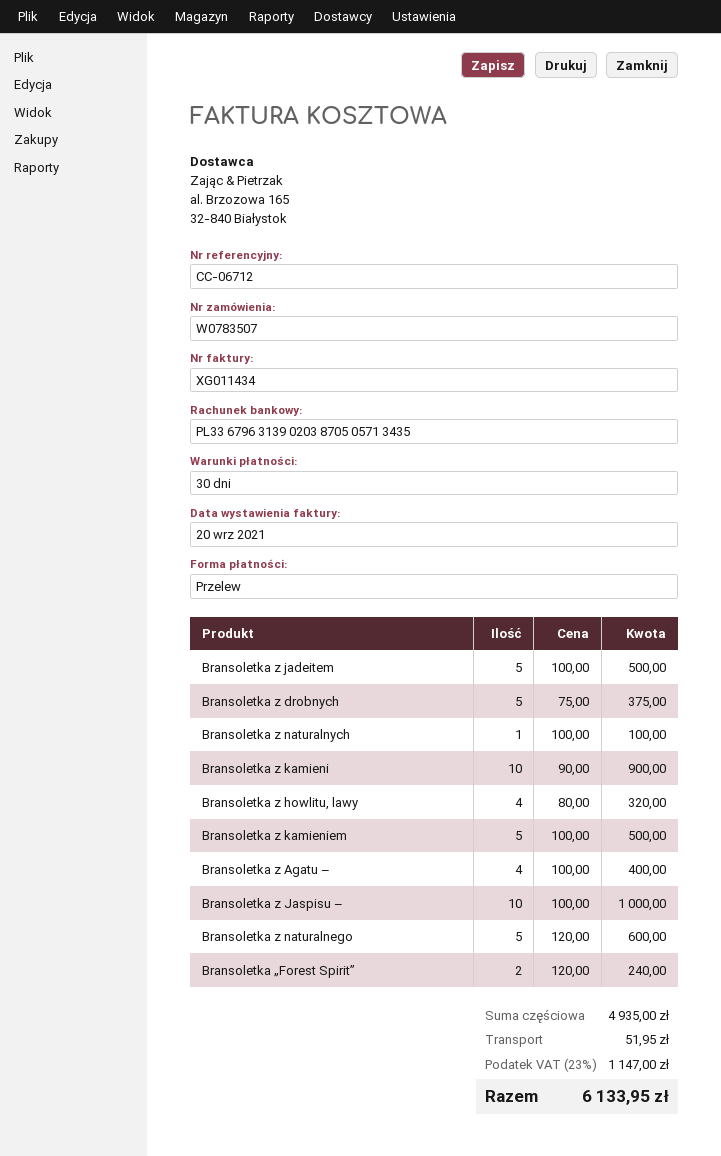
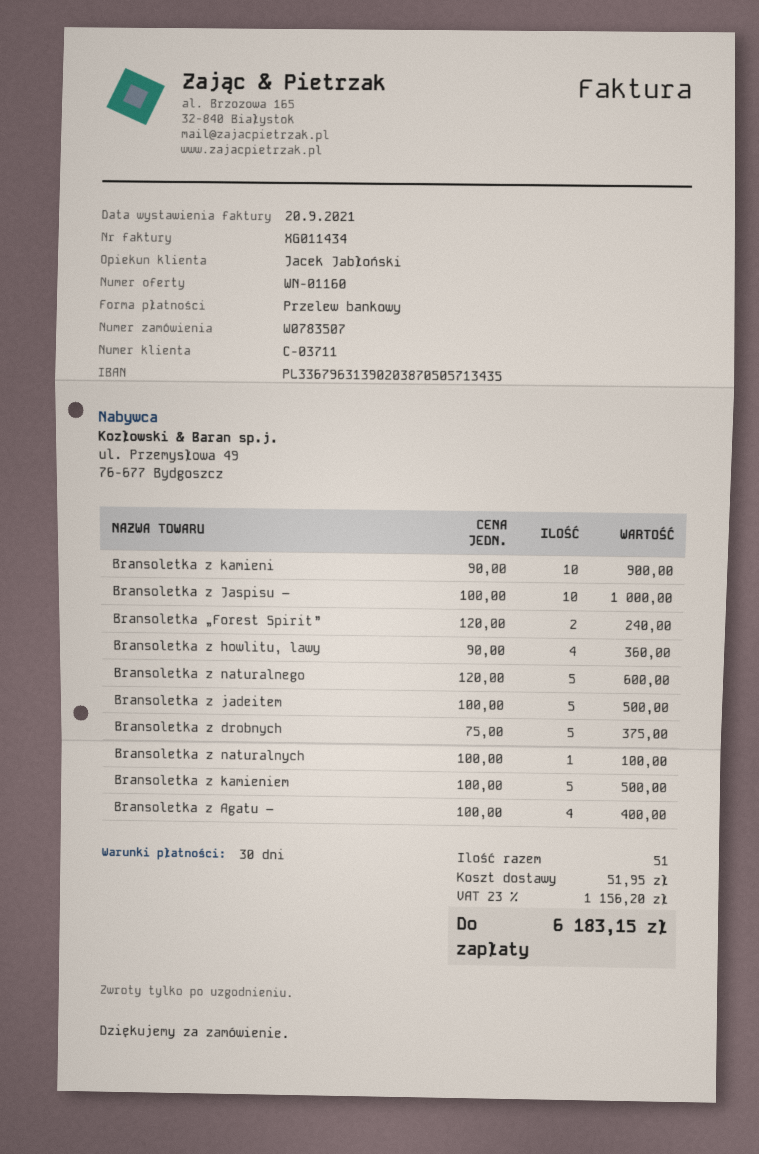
Bransoletka z howlitu, lawy: 4 x 80.00 = 320.00 -> 4 x 90.00 = 360.00
tax: 23% = 1147.00 -> 23% = 1156.20
total: 6133.95 -> 6183.15

